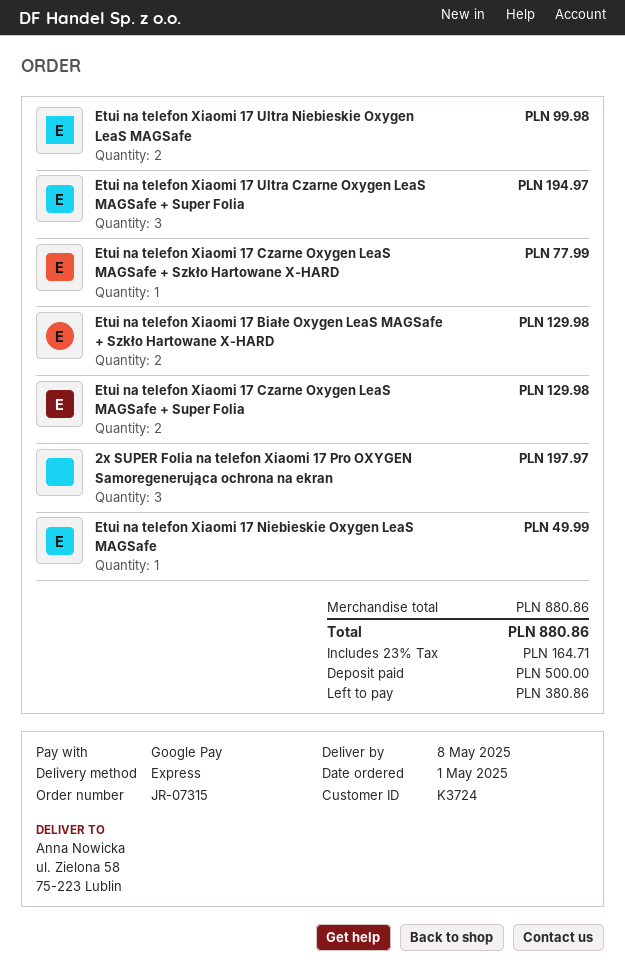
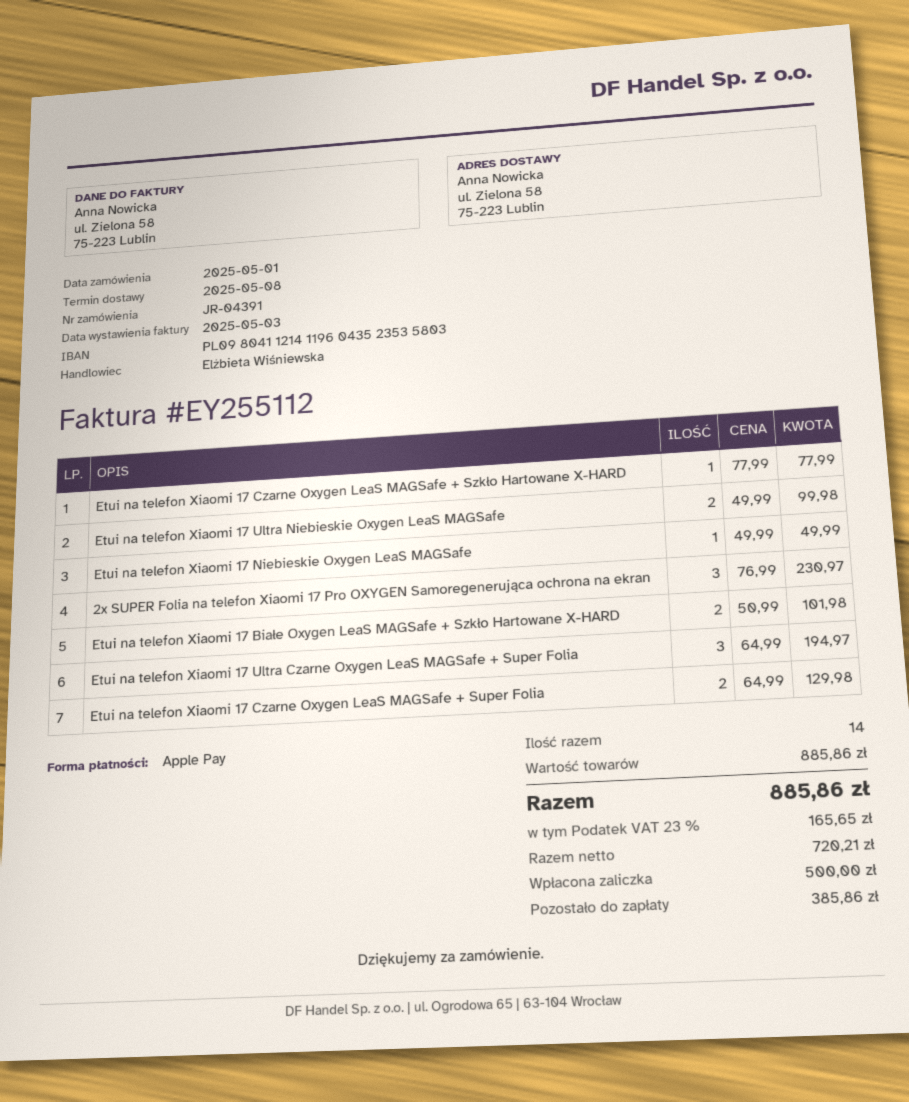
order number: JR-07315 -> JR-04391
payment method: Google Pay -> Apple Pay
Etui na telefon Xiaomi 17 Białe Oxygen LeaS MAGSafe + Szkło Hartowane X-HARD: 2 for 129.98 -> 2 for 101.98
2x SUPER Folia na telefon Xiaomi 17 Pro OXYGEN Samoregenerująca ochrona na ekran: 3 for 197.97 -> 3 for 230.97
subtotal: 880.86 -> 885.86
tax: 23% = 164.71 -> 23% = 165.65
total: 880.86 -> 885.86
balance: 380.86 -> 385.86

